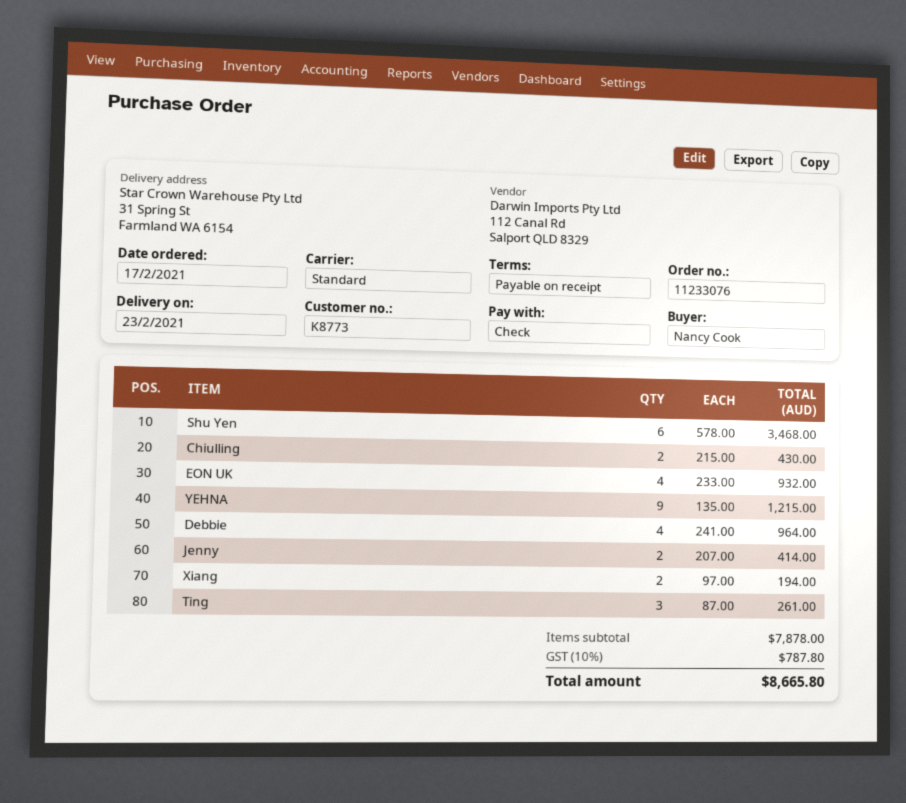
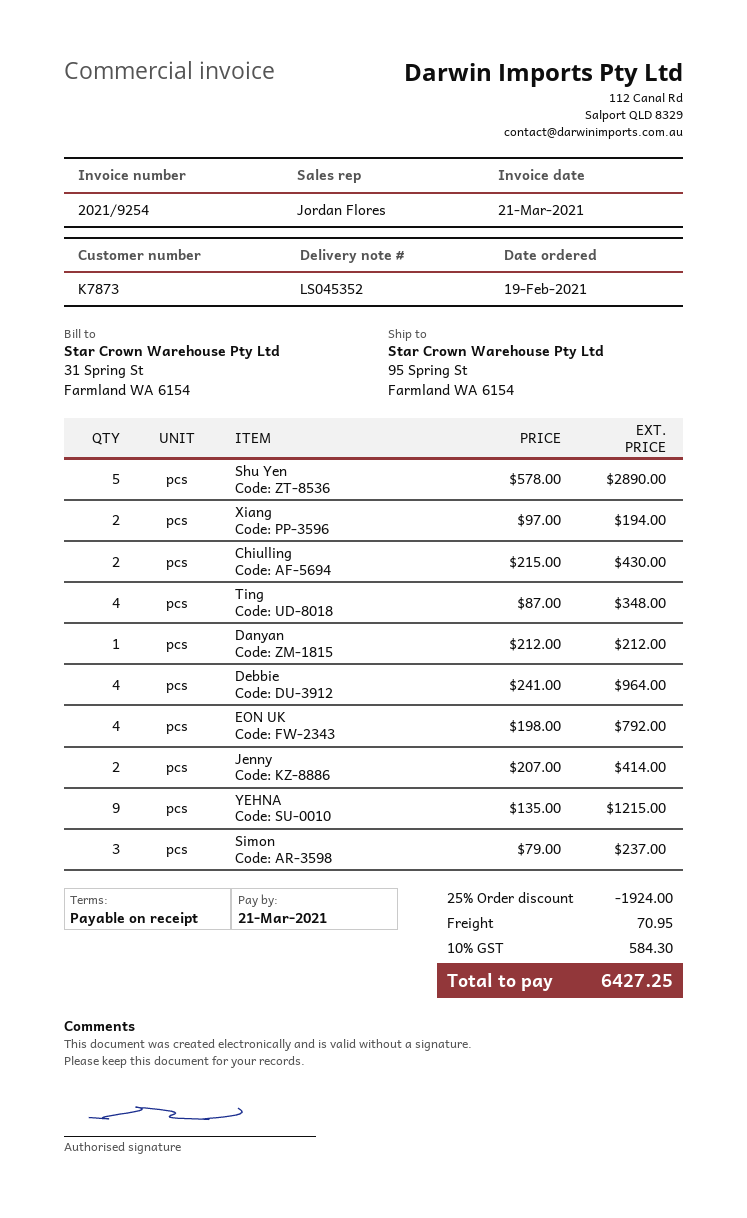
order date: 2021-02-17 -> 2021-02-19
customer number: K8773 -> K7873
ship to: 31 Spring St, Farmland WA 6154 -> 95 Spring St, Farmland WA 6154
Shu Yen: 6 x 578.00 = 3468.00 -> 5 x 578.00 = 2890.00
EON UK: 4 x 233.00 = 932.00 -> 4 x 198.00 = 792.00
Ting: 3 x 87.00 = 261.00 -> 4 x 87.00 = 348.00
Danyan: none -> 1 x 212.00 = 212.00
Simon: none -> 3 x 79.00 = 237.00
discount: none -> 25% = 1924.00
shipping: none -> 70.95
tax: 10% = 787.80 -> 10% = 584.30
total: 8665.80 -> 6427.25

